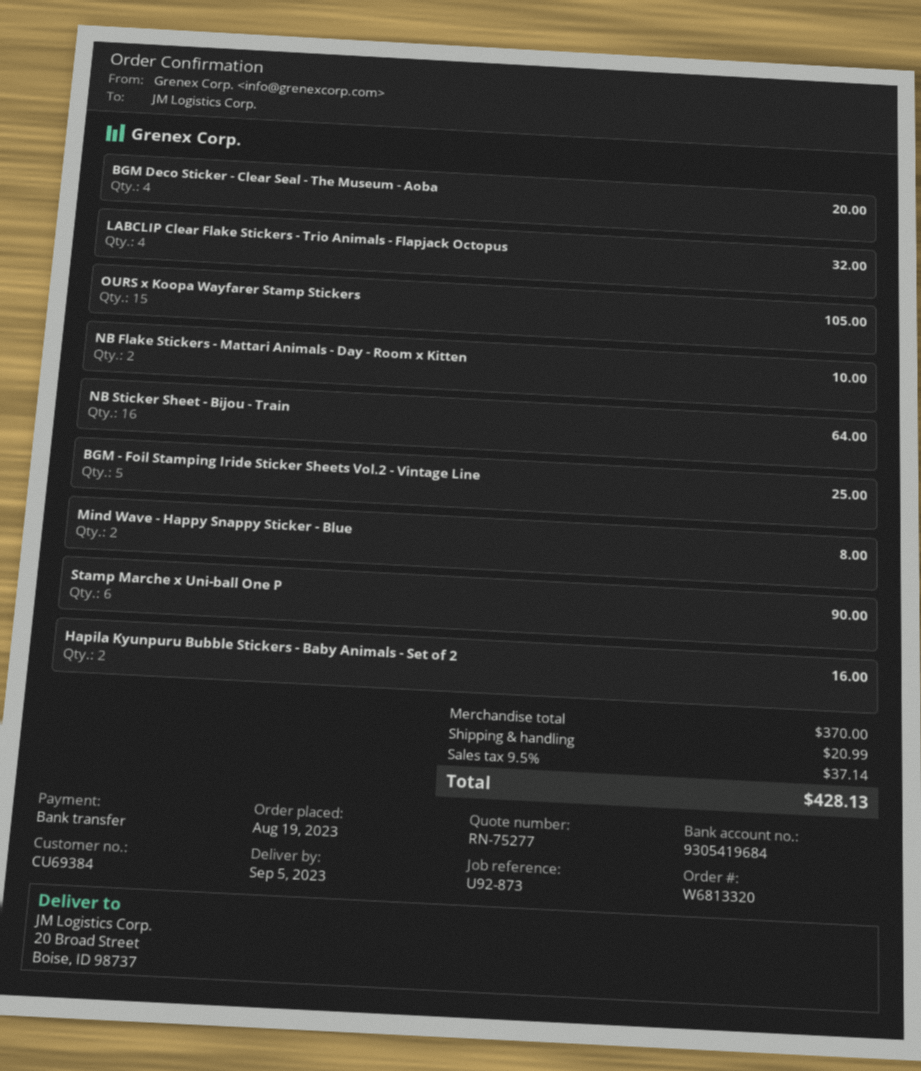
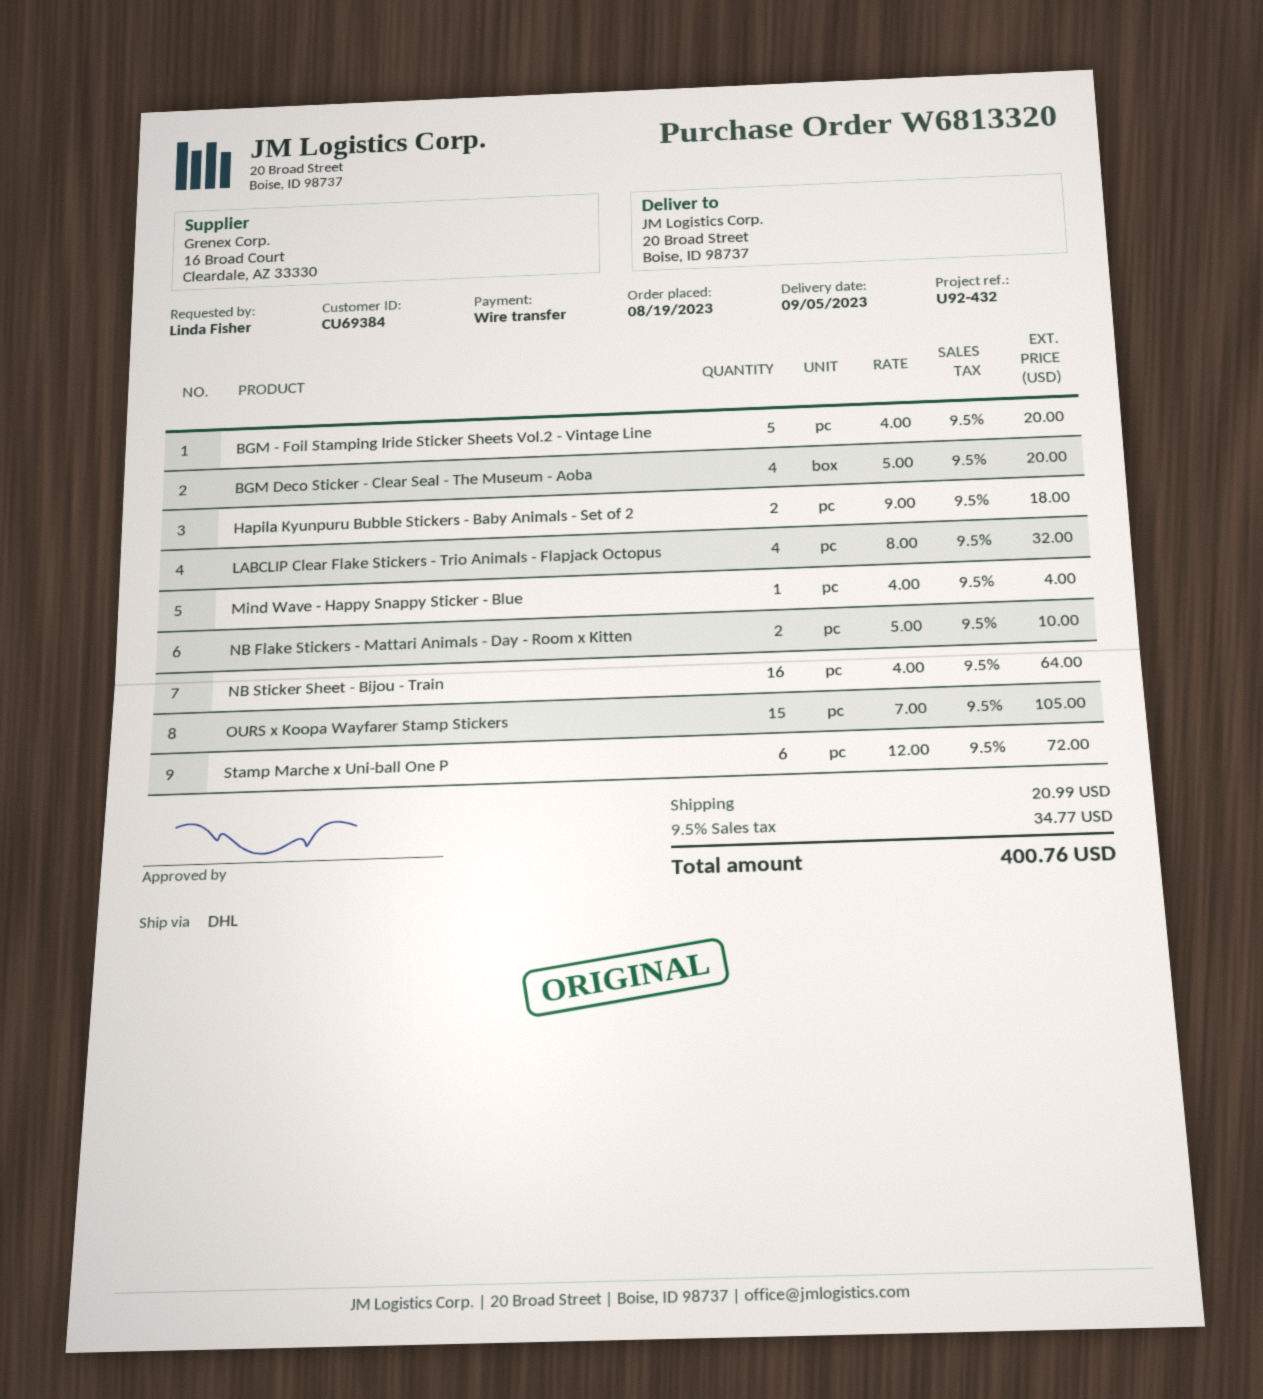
reference: U92-873 -> U92-432
BGM - Foil Stamping Iride Sticker Sheets Vol.2 - Vintage Line: 5 for 25.00 -> 5 for 20.00
Mind Wave - Happy Snappy Sticker - Blue: 2 for 8.00 -> 1 for 4.00
Stamp Marche x Uni-ball One P: 6 for 90.00 -> 6 for 72.00
Hapila Kyunpuru Bubble Stickers - Baby Animals - Set of 2: 2 for 16.00 -> 2 for 18.00
tax: 9.5% = 37.14 -> 9.5% = 34.77
total: 428.13 -> 400.76

